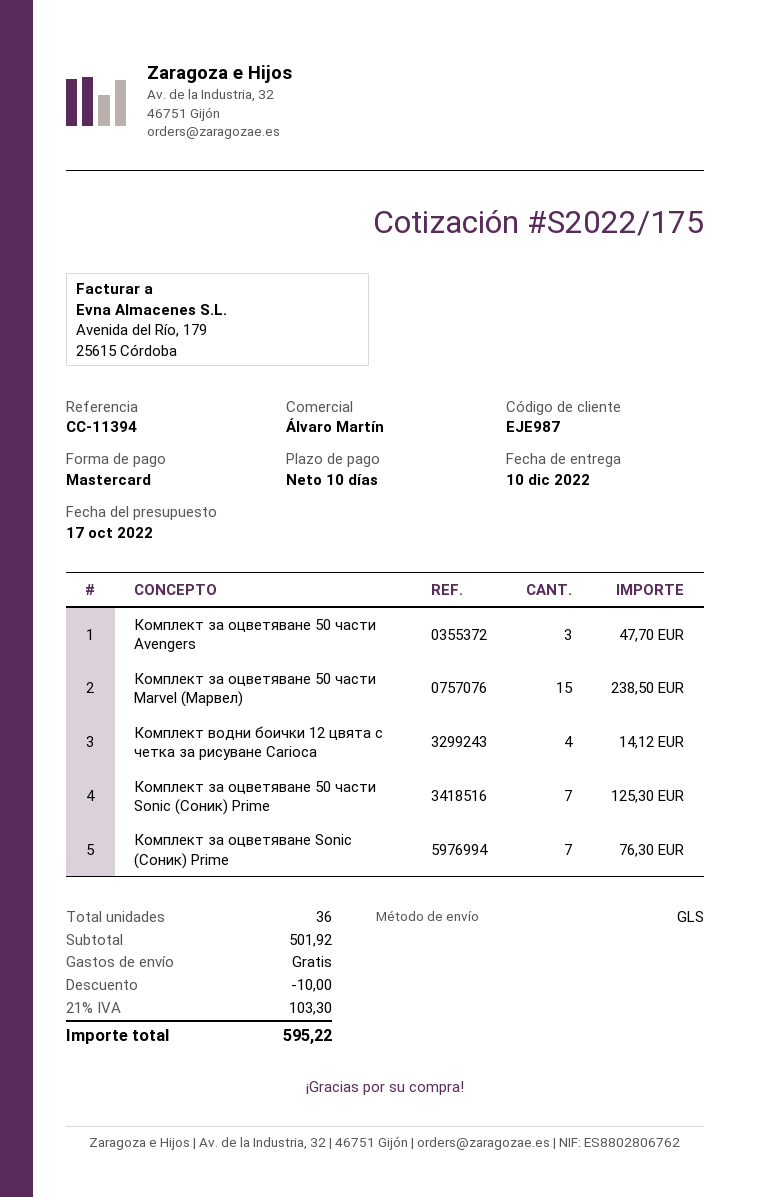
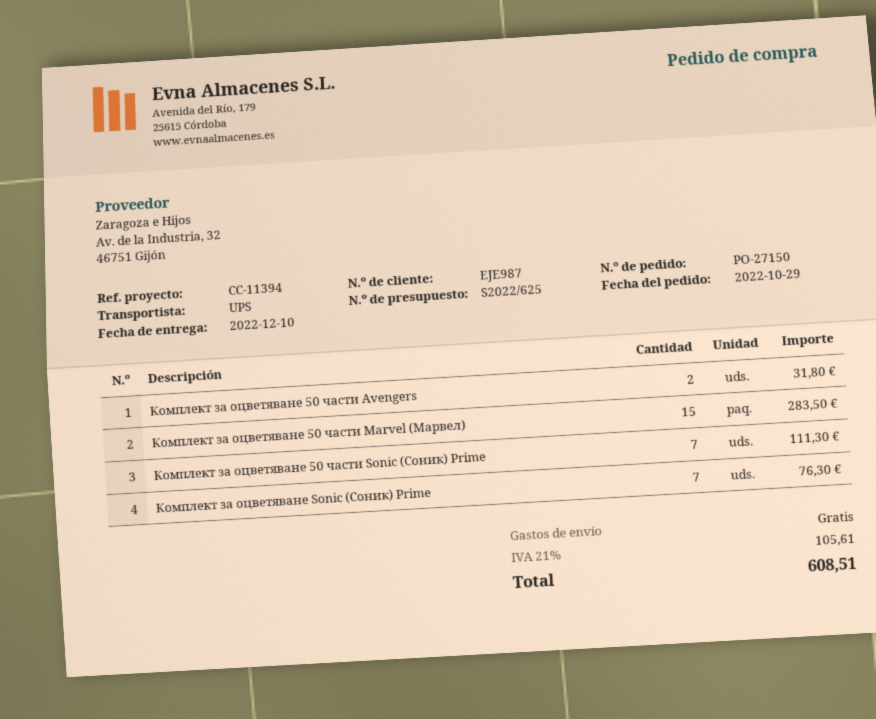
quote number: S2022/175 -> S2022/625
shipping method: GLS -> UPS
Комплект за оцветяване 50 части Avengers: 3 for 47.70 -> 2 for 31.80
Комплект за оцветяване 50 части Marvel (Марвел): 15 for 238.50 -> 15 for 283.50
Комплект водни боички 12 цвята с четка за рисуване Carioca: 4 for 14.12 -> none
Комплект за оцветяване 50 части Sonic (Соник) Prime: 7 for 125.30 -> 7 for 111.30
discount: 10.00 -> none
tax: 21% = 103.30 -> 21% = 105.61
total: 595.22 -> 608.51

